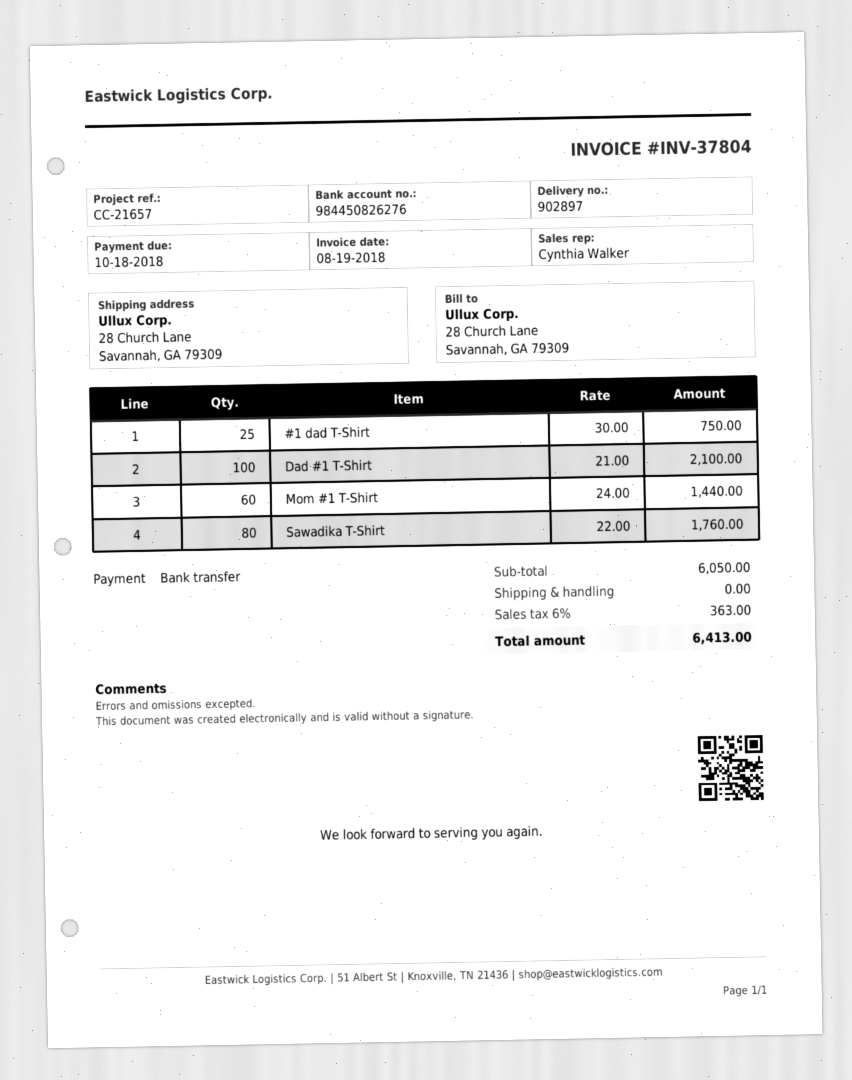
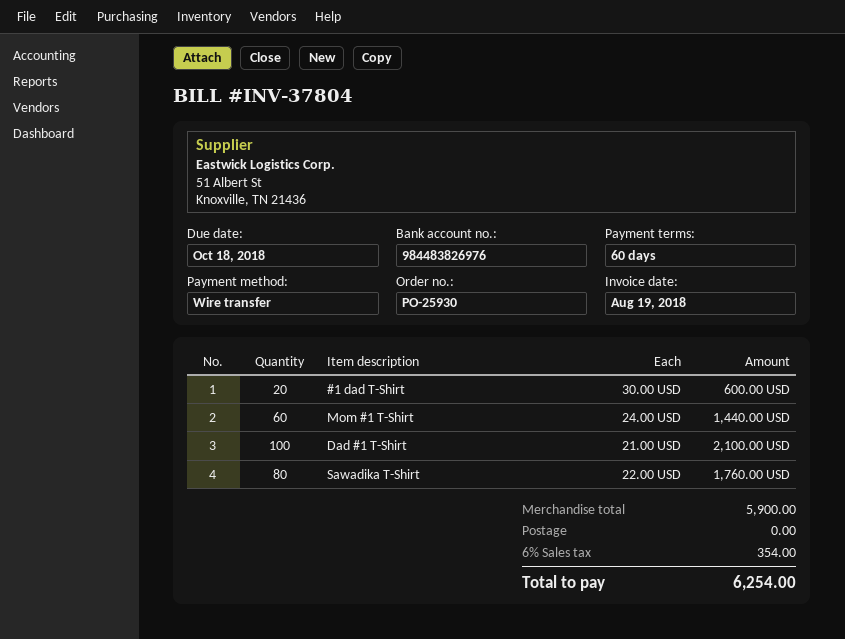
bank account: 984450826276 -> 984483826976
#1 dad T-Shirt: 25 x 30.00 = 750.00 -> 20 x 30.00 = 600.00
subtotal: 6050.00 -> 5900.00
tax: 6% = 363.00 -> 6% = 354.00
total: 6413.00 -> 6254.00

